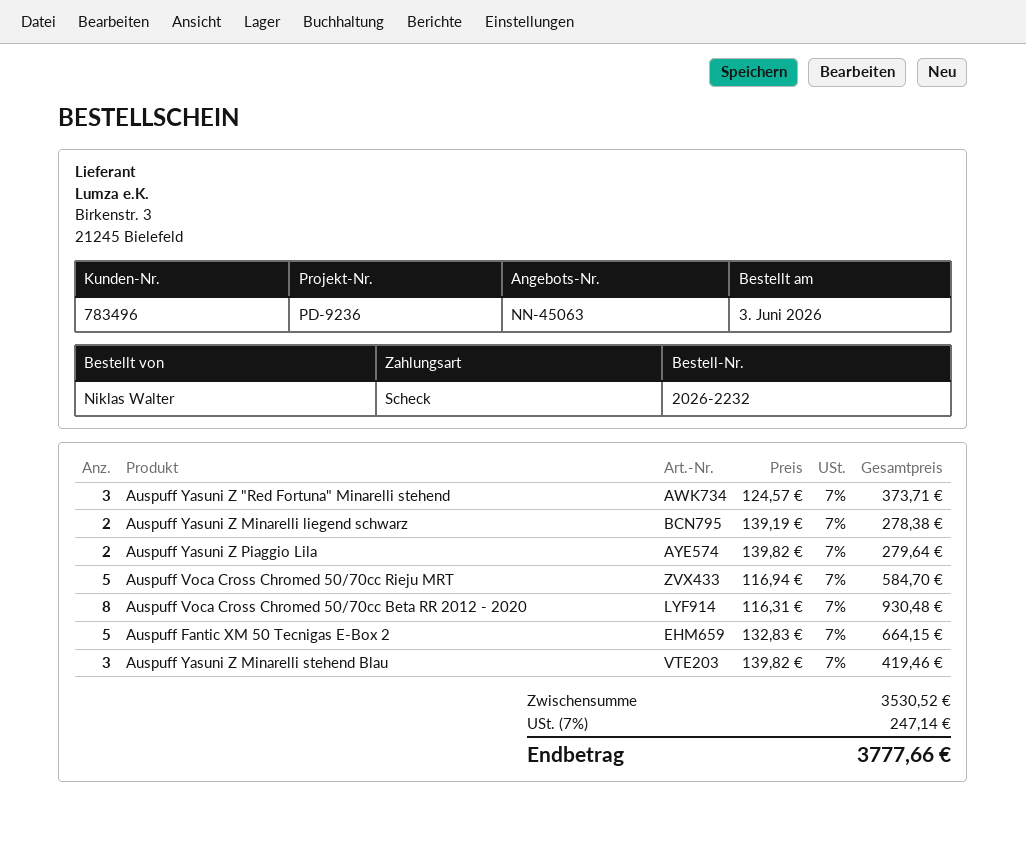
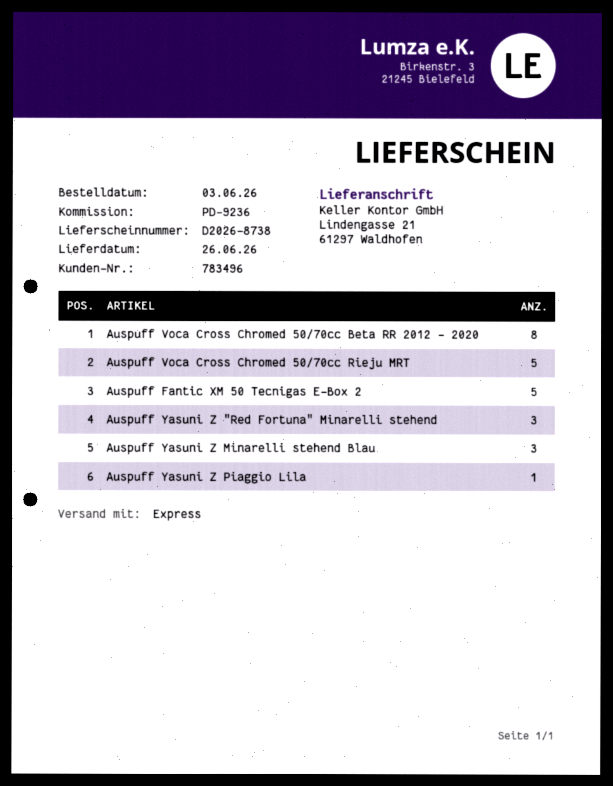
Auspuff Yasuni Z Minarelli liegend schwarz: 2 -> none
Auspuff Yasuni Z Piaggio Lila: 2 -> 1

